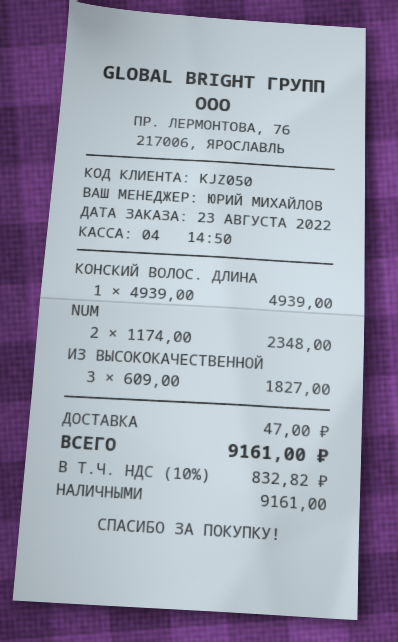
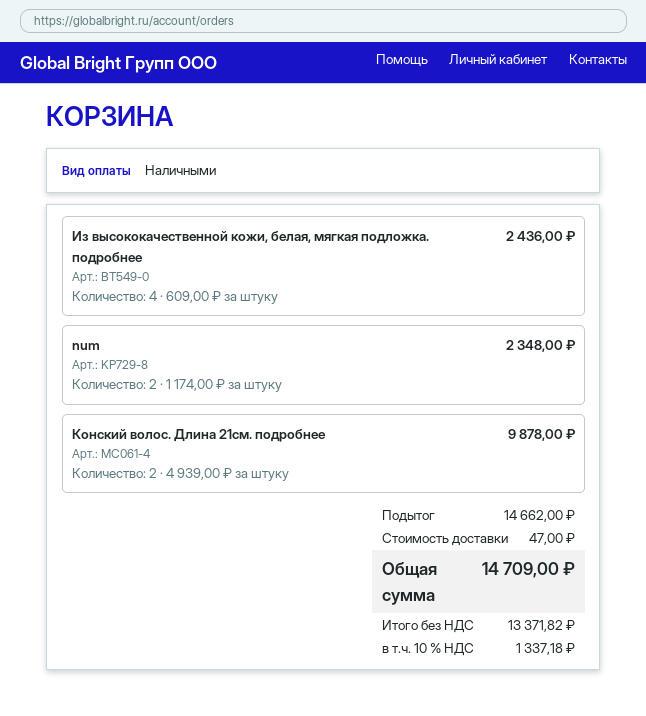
КОНСКИЙ ВОЛОС. ДЛИНА: 1 x 4939.00 = 4939.00 -> 2 x 4939.00 = 9878.00
ИЗ ВЫСОКОКАЧЕСТВЕННОЙ: 3 x 609.00 = 1827.00 -> 4 x 609.00 = 2436.00
tax: 10% = 832.82 -> 10% = 1337.18
total: 9161.00 -> 14709.00

